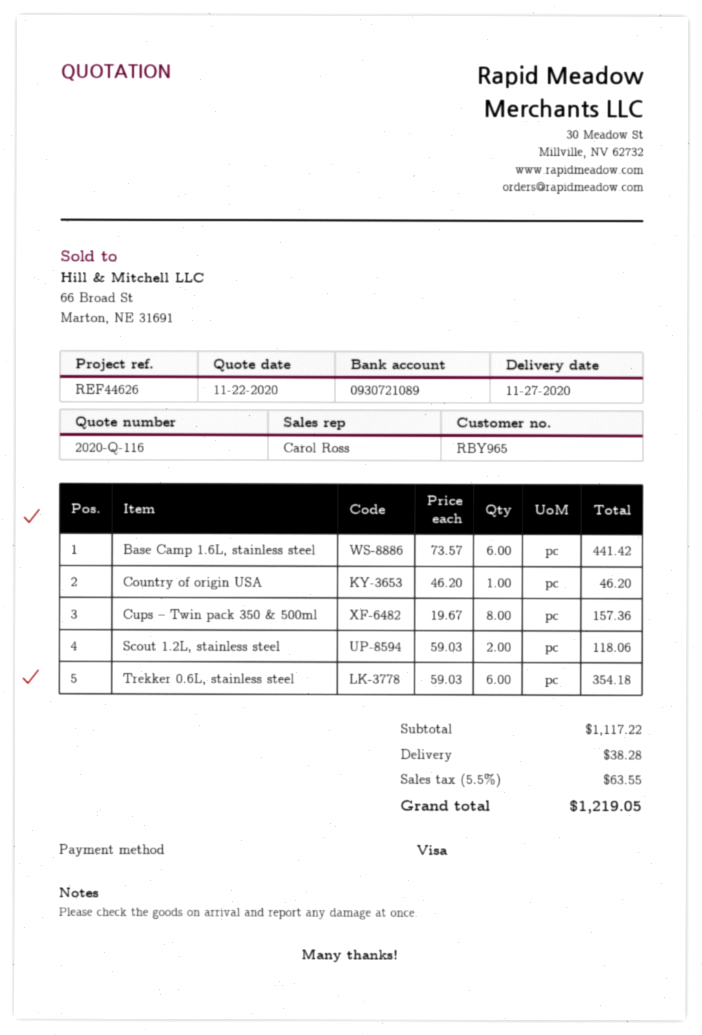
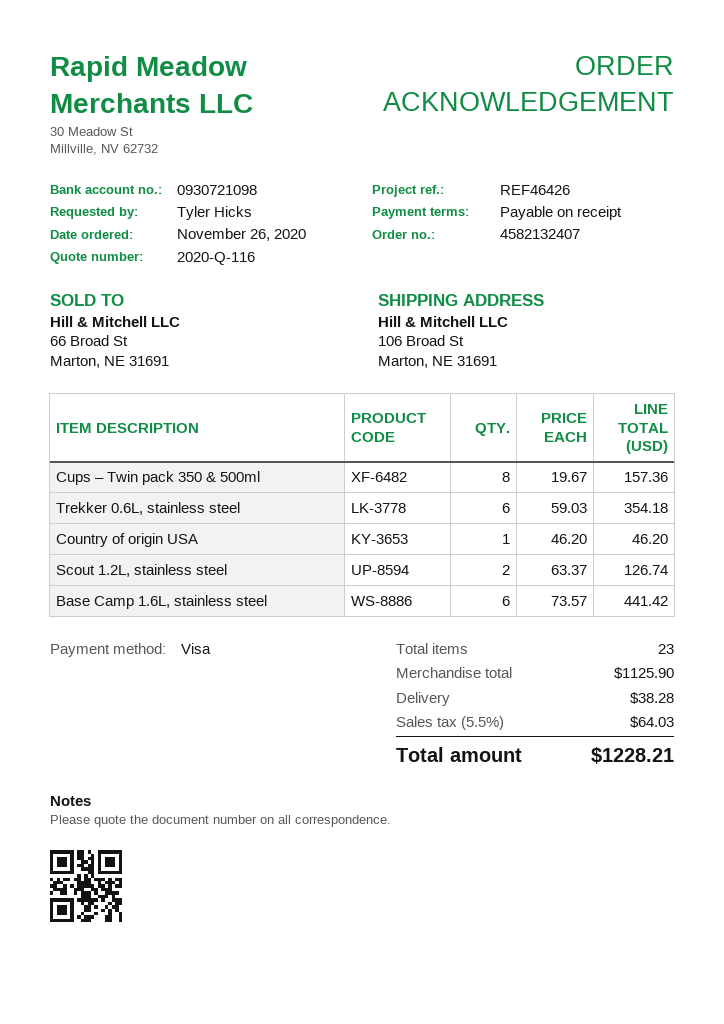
reference: REF44626 -> REF46426
bank account: 0930721089 -> 0930721098
Scout 1.2L, stainless steel: 2 x 59.03 = 118.06 -> 2 x 63.37 = 126.74
subtotal: 1117.22 -> 1125.90
tax: 5.5% = 63.55 -> 5.5% = 64.03
total: 1219.05 -> 1228.21

